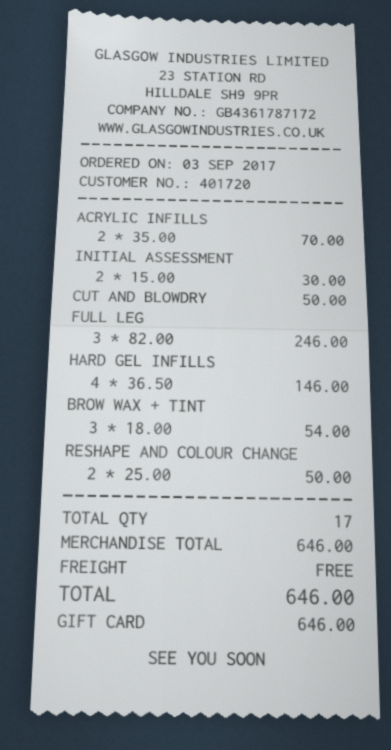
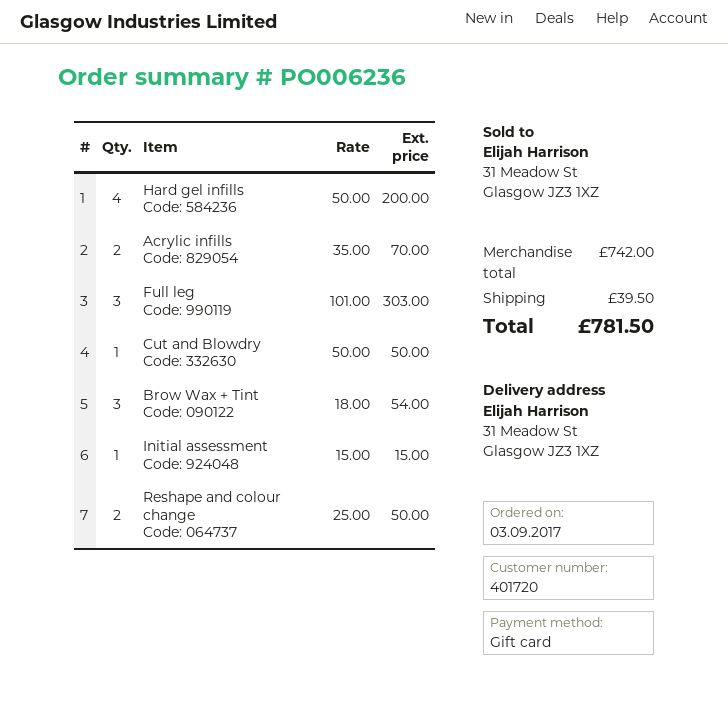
INITIAL ASSESSMENT: 2 x 15.00 = 30.00 -> 1 x 15.00 = 15.00
FULL LEG: 3 x 82.00 = 246.00 -> 3 x 101.00 = 303.00
HARD GEL INFILLS: 4 x 36.50 = 146.00 -> 4 x 50.00 = 200.00
subtotal: 646.00 -> 742.00
shipping: 0.00 -> 39.50
total: 646.00 -> 781.50

